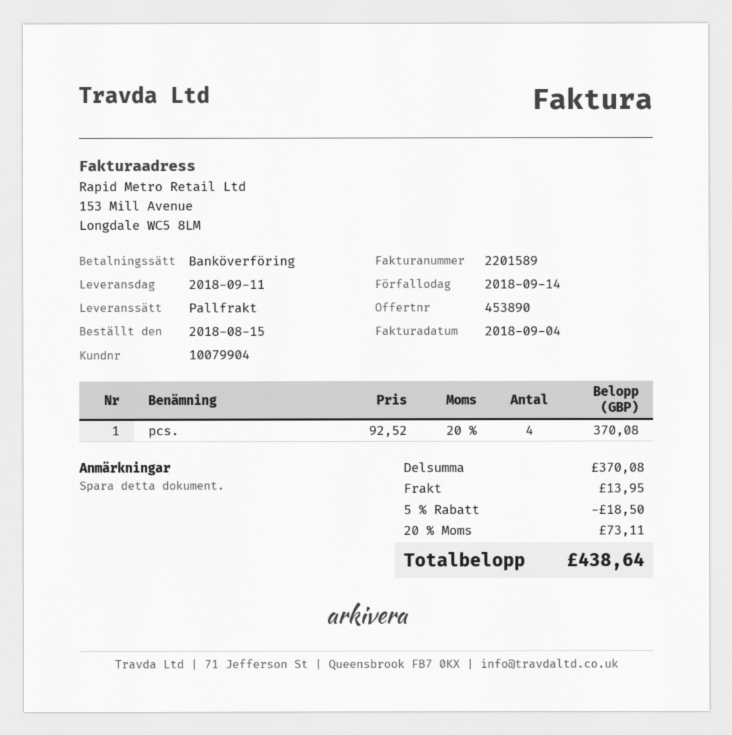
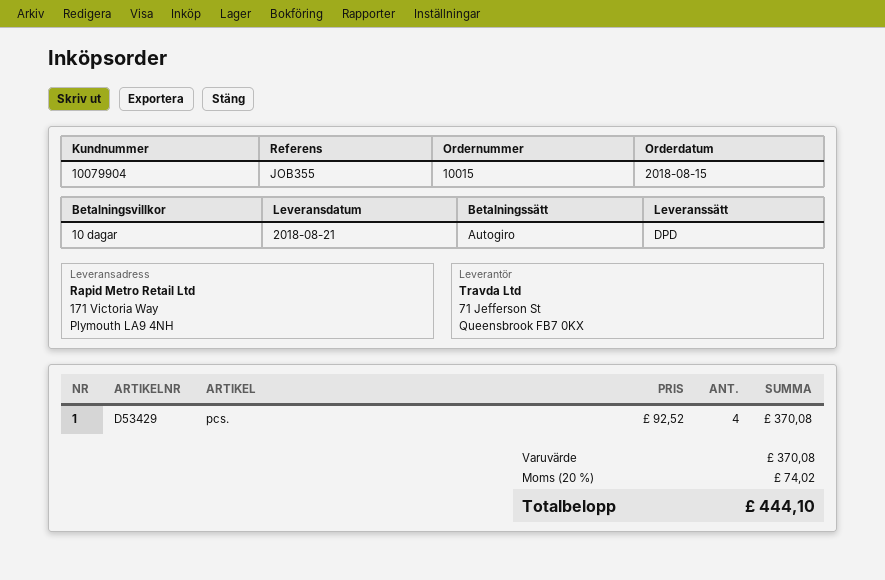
delivery date: 2018-09-11 -> 2018-08-21
payment method: bank transfer -> direct debit
shipping method: pallet freight -> DPD
discount: 5% = 18.50 -> none
shipping: 13.95 -> none
tax: 20% = 73.11 -> 20% = 74.02
total: 438.64 -> 444.10

